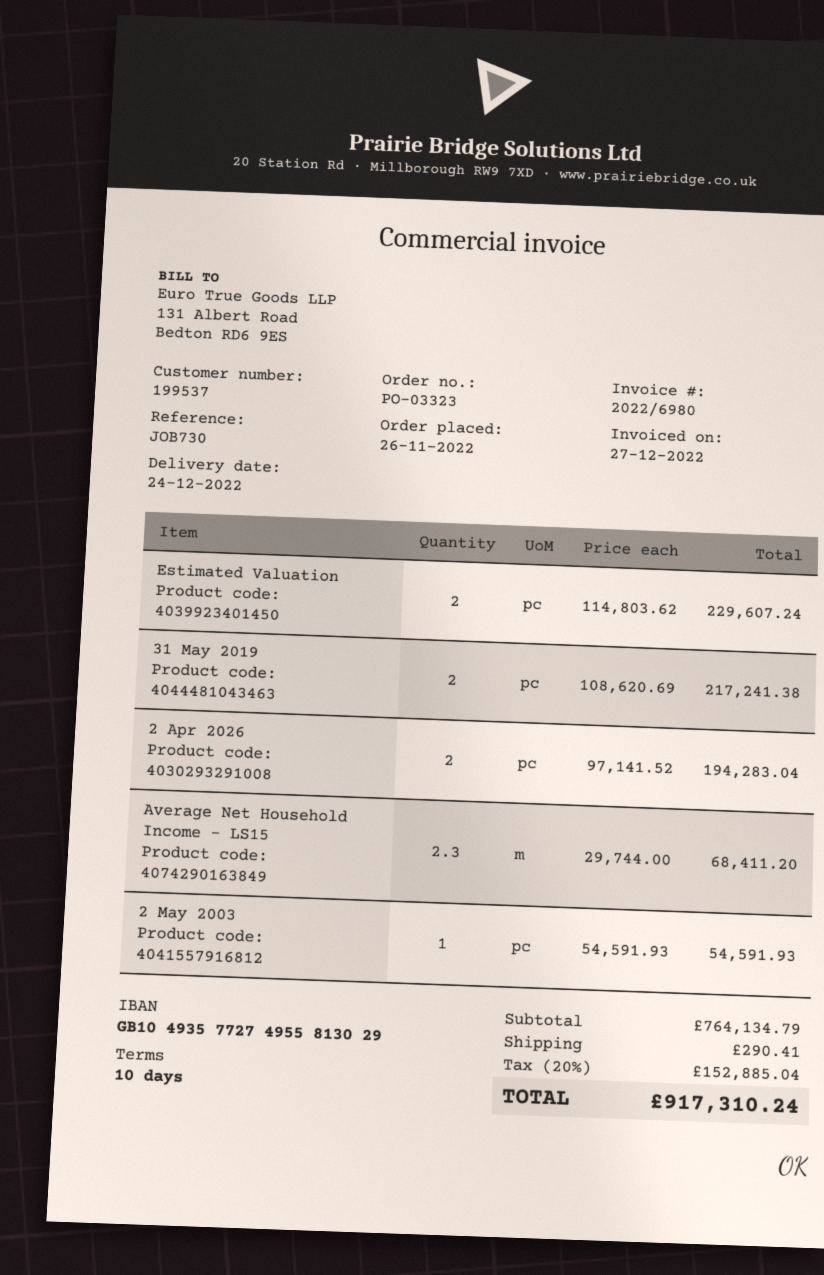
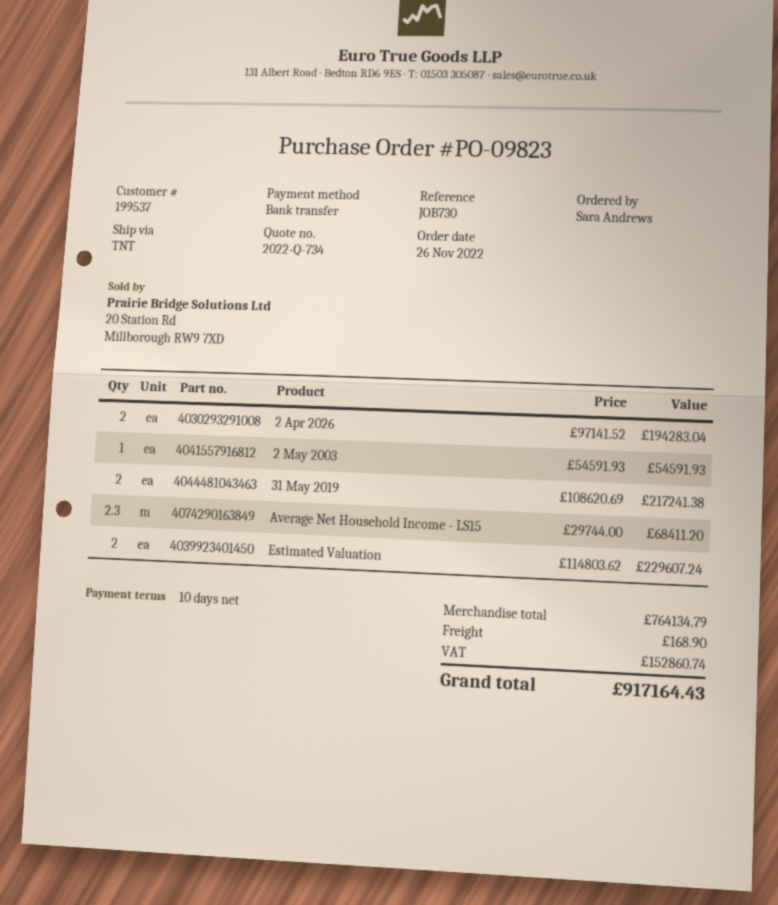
order number: PO-03323 -> PO-09823
shipping: 290.41 -> 168.90
tax: 152885.04 -> 152860.74
total: 917310.24 -> 917164.43

